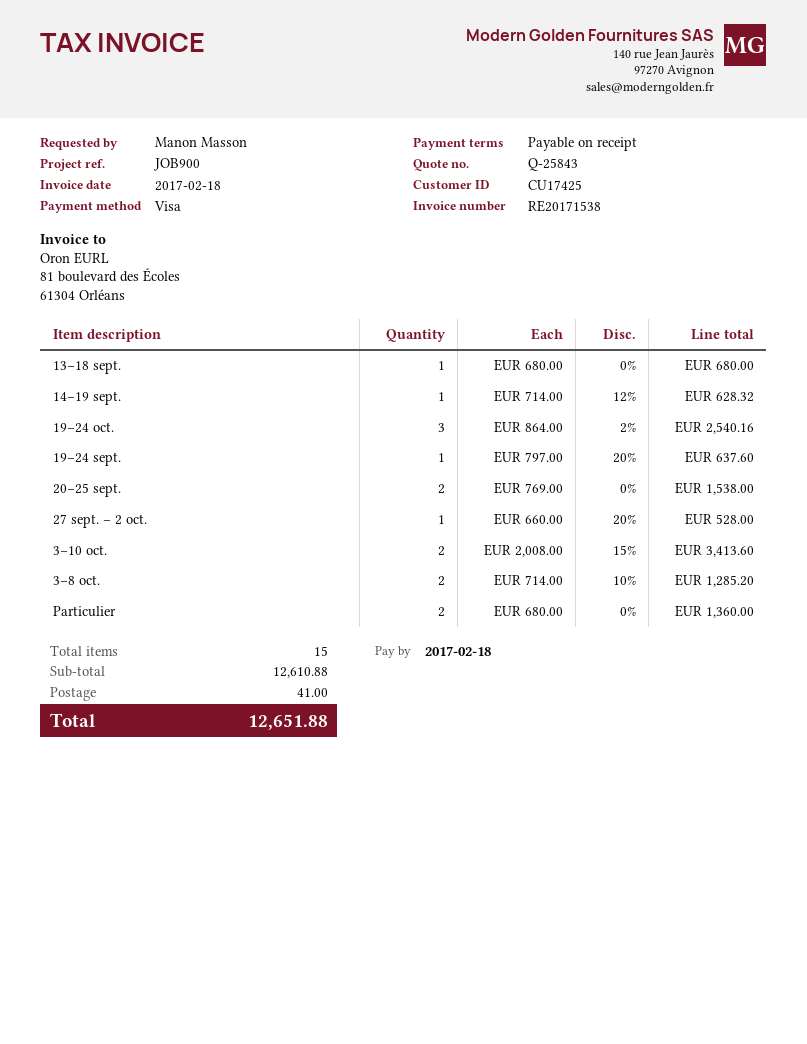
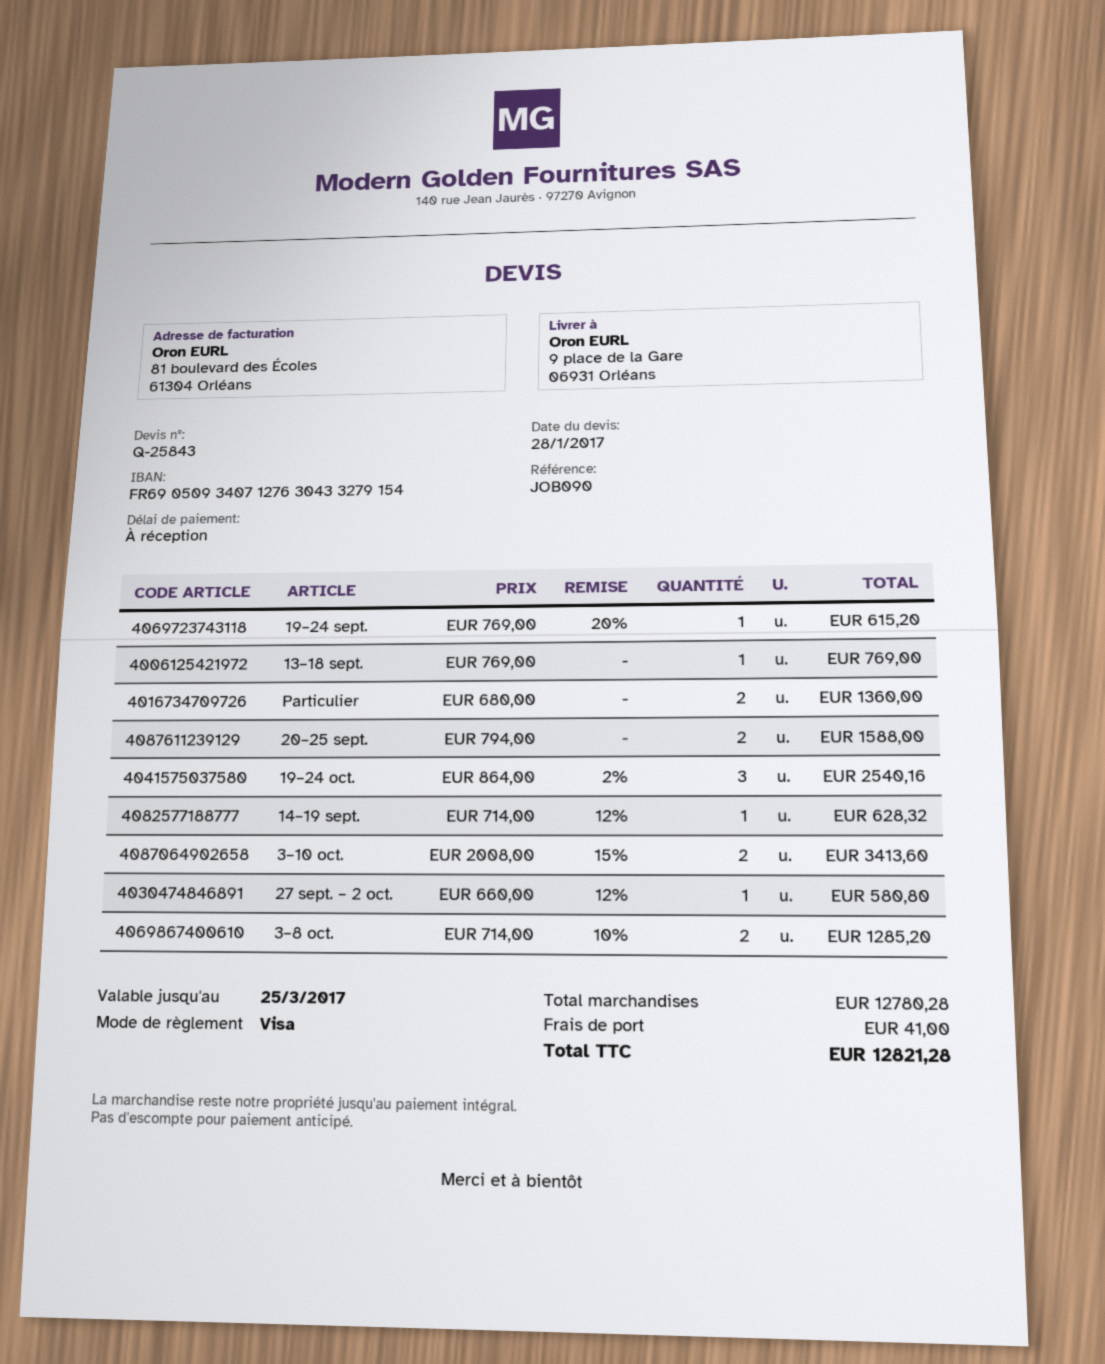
reference: JOB900 -> JOB090
13–18 sept.: 1 x 680.00 = 680.00 -> 1 x 769.00 = 769.00
19–24 sept.: 1 x 797.00 - 20% = 637.60 -> 1 x 769.00 - 20% = 615.20
20–25 sept.: 2 x 769.00 = 1538.00 -> 2 x 794.00 = 1588.00
27 sept. – 2 oct.: 1 x 660.00 - 20% = 528.00 -> 1 x 660.00 - 12% = 580.80
subtotal: 12610.88 -> 12780.28
total: 12651.88 -> 12821.28

